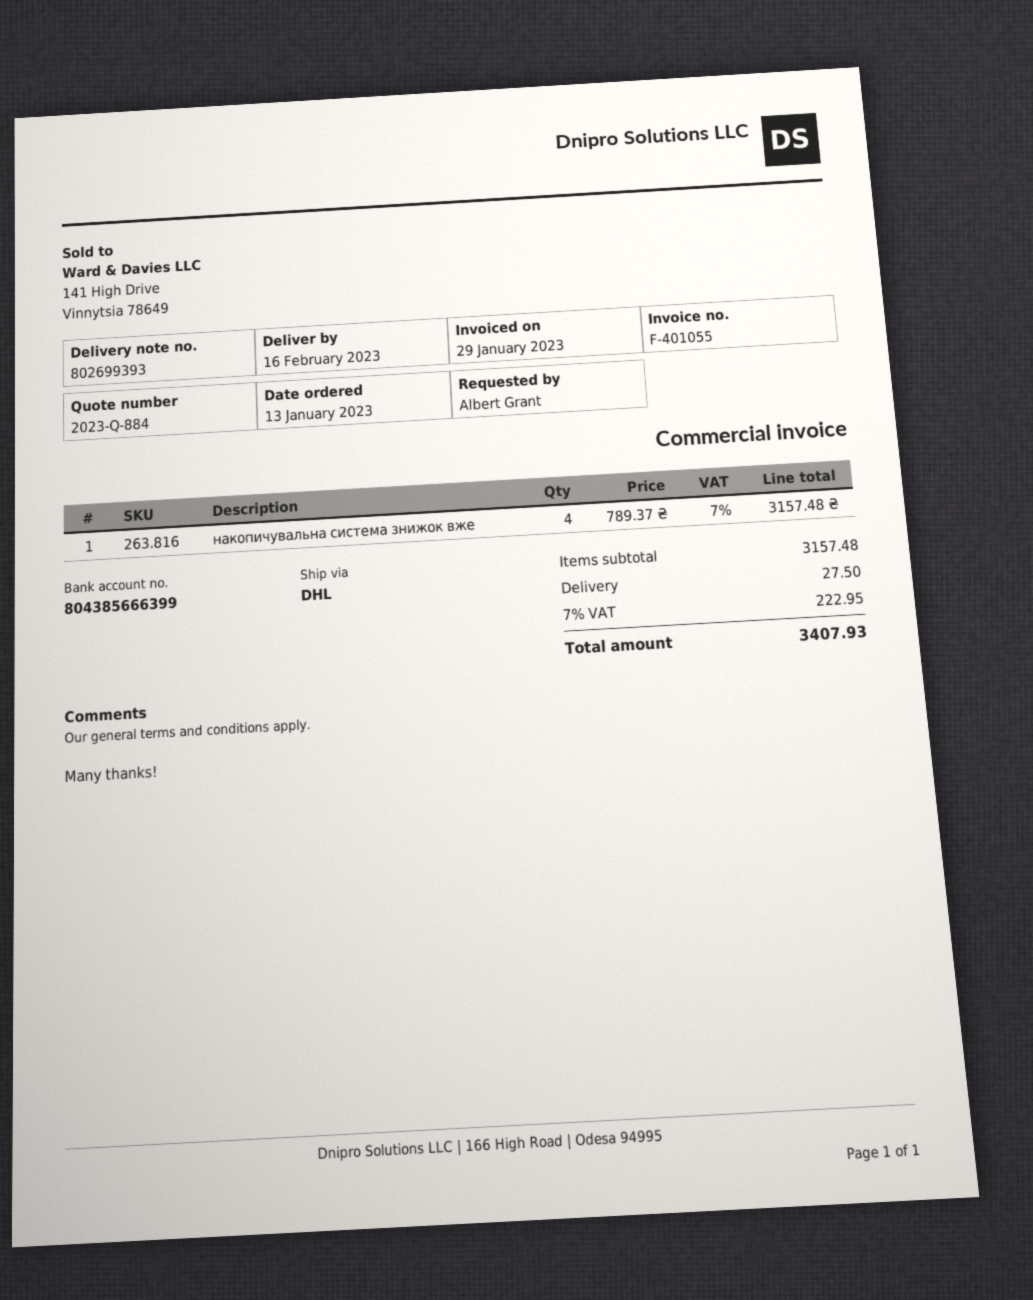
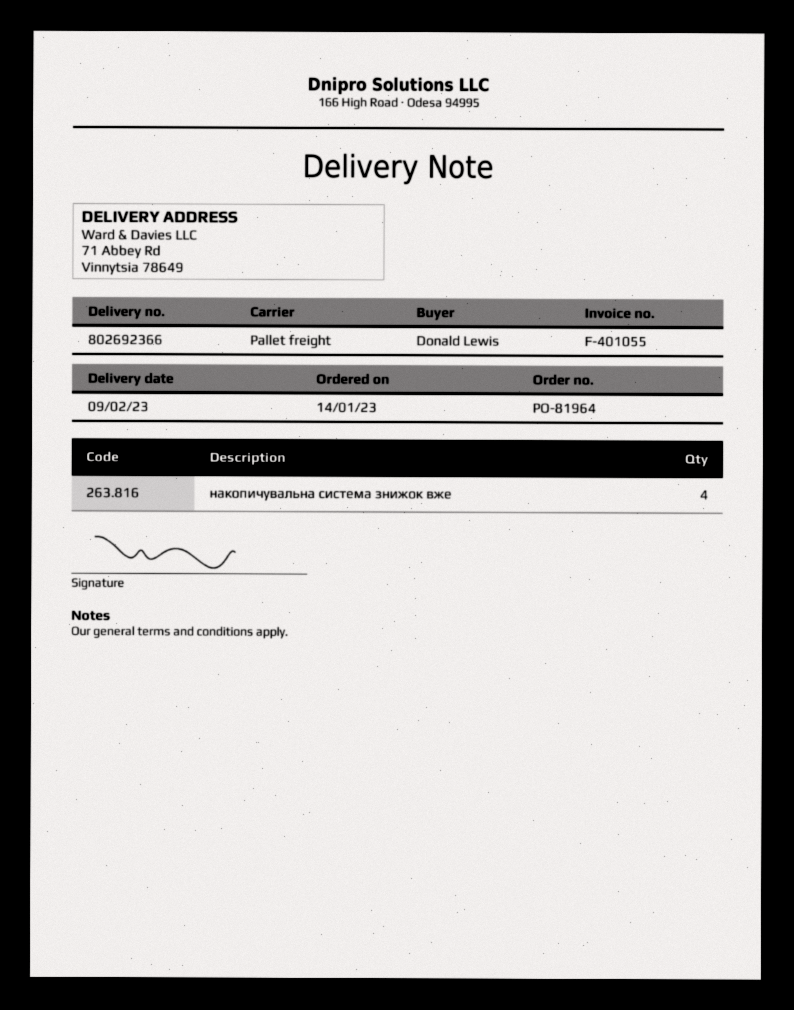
order date: 2023-01-13 -> 2023-01-14
delivery note number: 802699393 -> 802692366
delivery date: 2023-02-16 -> 2023-02-09
ordered by: Albert Grant -> Donald Lewis
shipping method: DHL -> pallet freight

